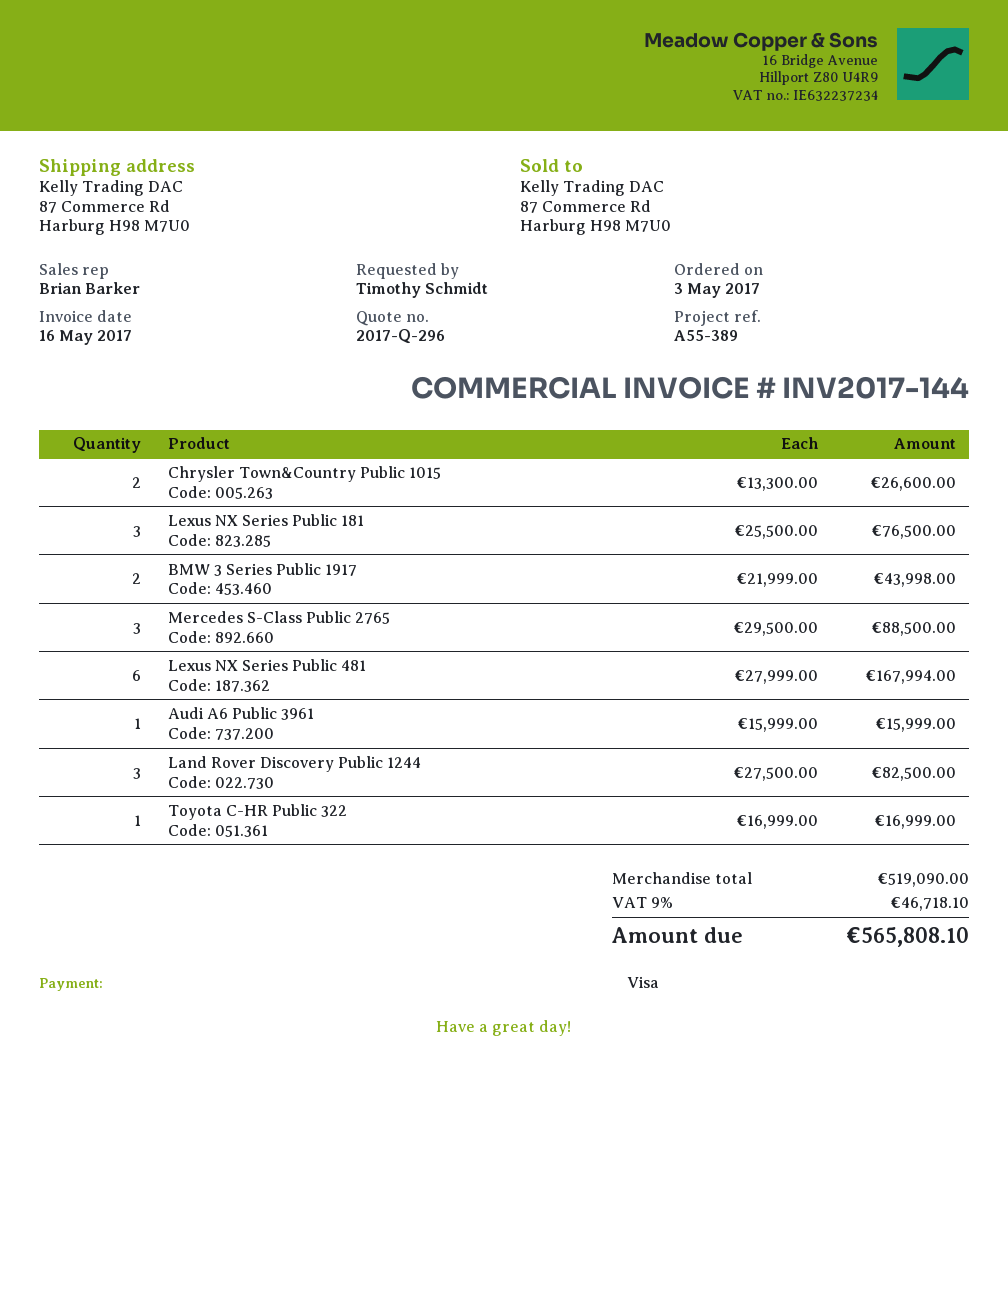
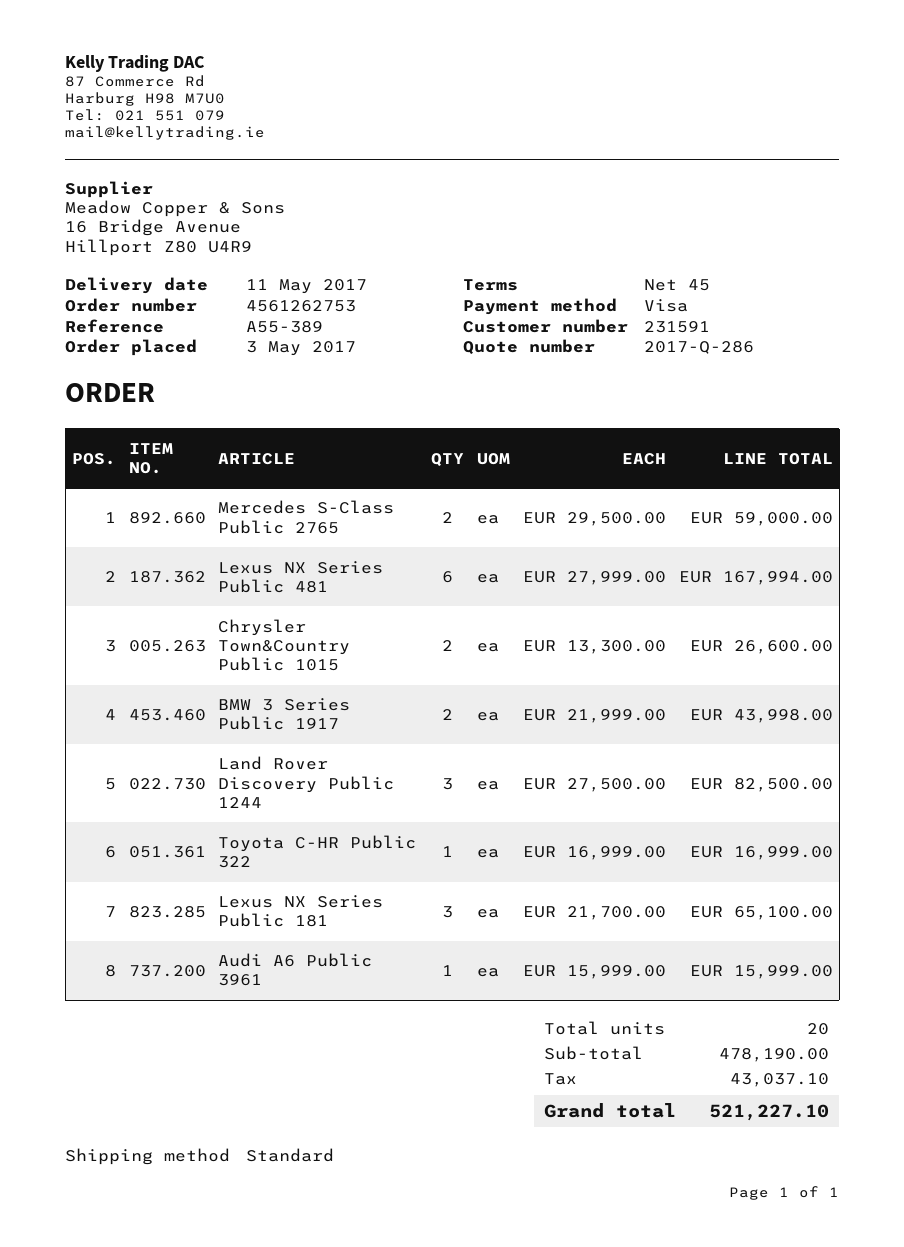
quote number: 2017-Q-296 -> 2017-Q-286
Lexus NX Series Public 181: 3 x 25500.00 = 76500.00 -> 3 x 21700.00 = 65100.00
Mercedes S-Class Public 2765: 3 x 29500.00 = 88500.00 -> 2 x 29500.00 = 59000.00
subtotal: 519090.00 -> 478190.00
tax: 46718.10 -> 43037.10
total: 565808.10 -> 521227.10

